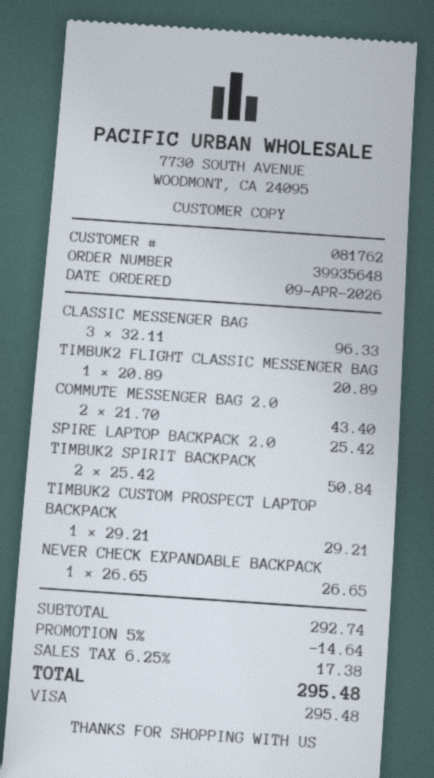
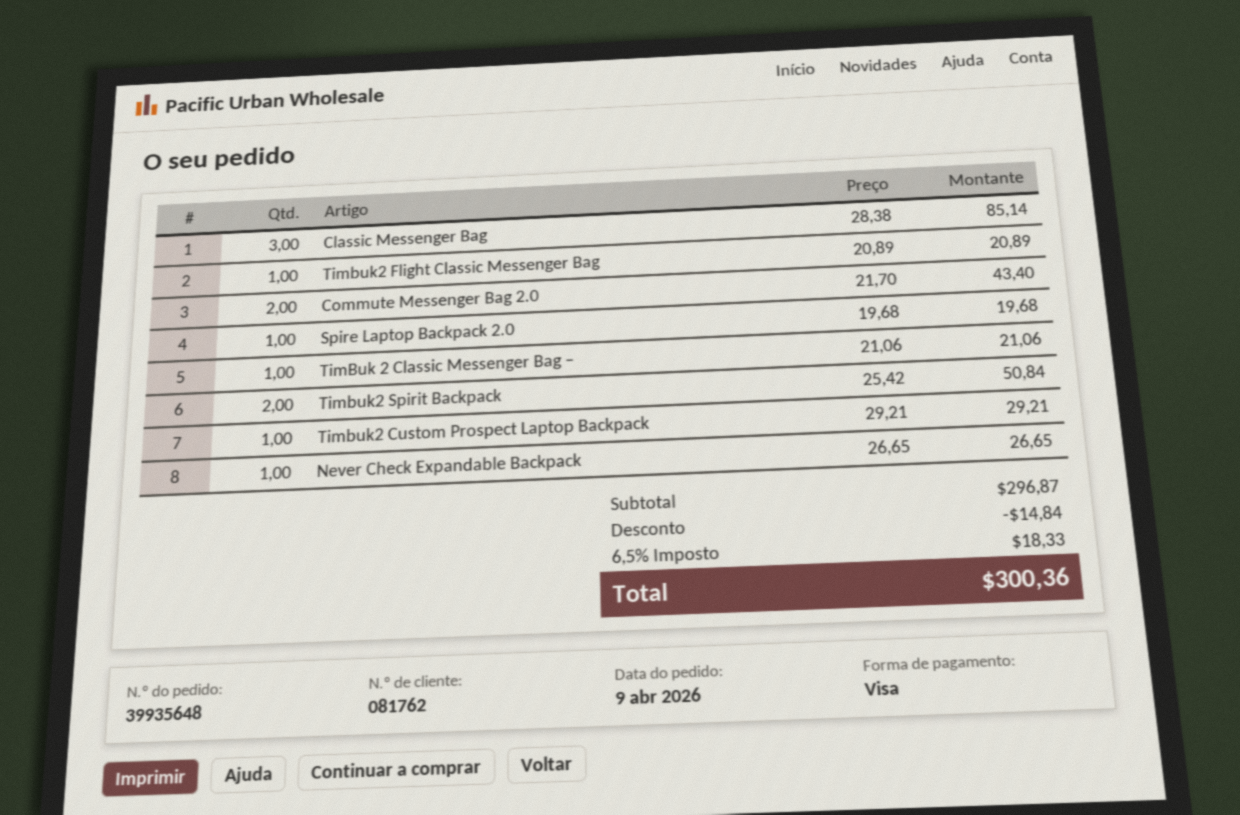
CLASSIC MESSENGER BAG: 3 x 32.11 = 96.33 -> 3 x 28.38 = 85.14
SPIRE LAPTOP BACKPACK 2.0: 1 x 25.42 = 25.42 -> 1 x 19.68 = 19.68
TimBuk 2 Classic Messenger Bag –: none -> 1 x 21.06 = 21.06
subtotal: 292.74 -> 296.87
discount: 14.64 -> 14.84
tax: 6.25% = 17.38 -> 6.5% = 18.33
total: 295.48 -> 300.36

